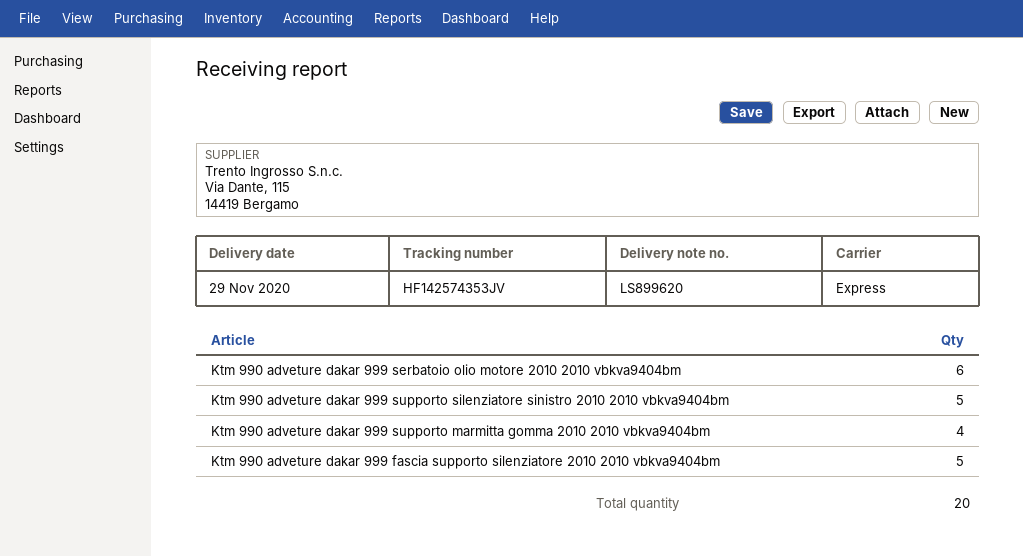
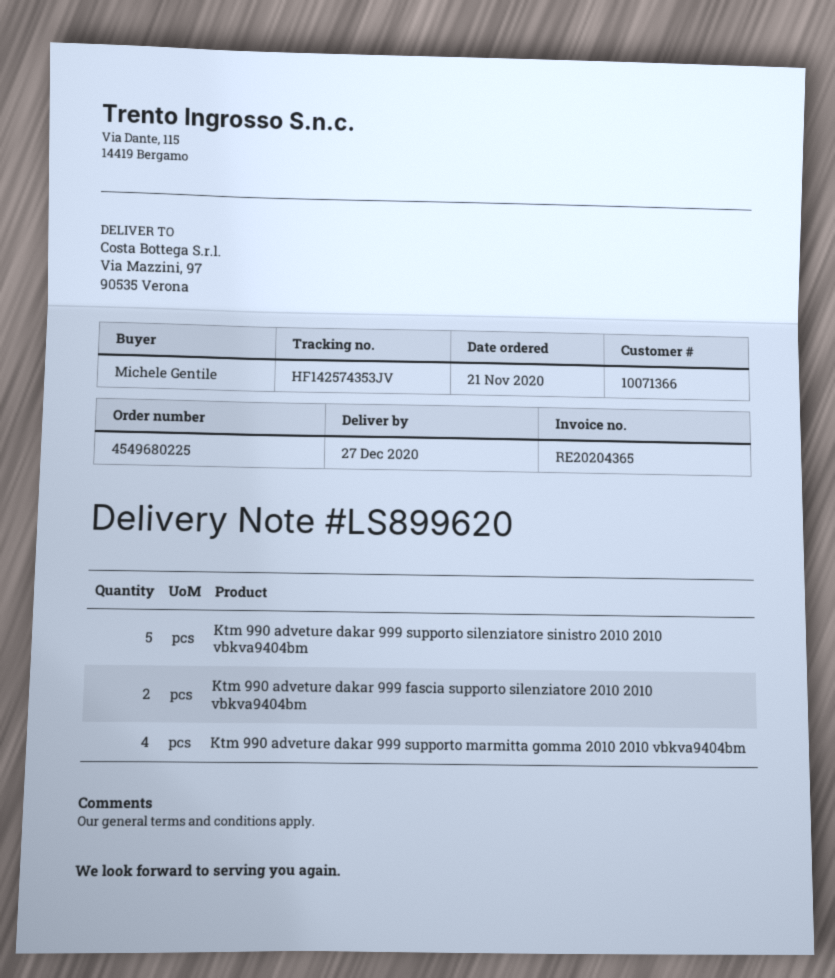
delivery date: 2020-11-29 -> 2020-12-27
Ktm 990 adveture dakar 999 serbatoio olio motore 2010 2010 vbkva9404bm: 6 -> none
Ktm 990 adveture dakar 999 fascia supporto silenziatore 2010 2010 vbkva9404bm: 5 -> 2

